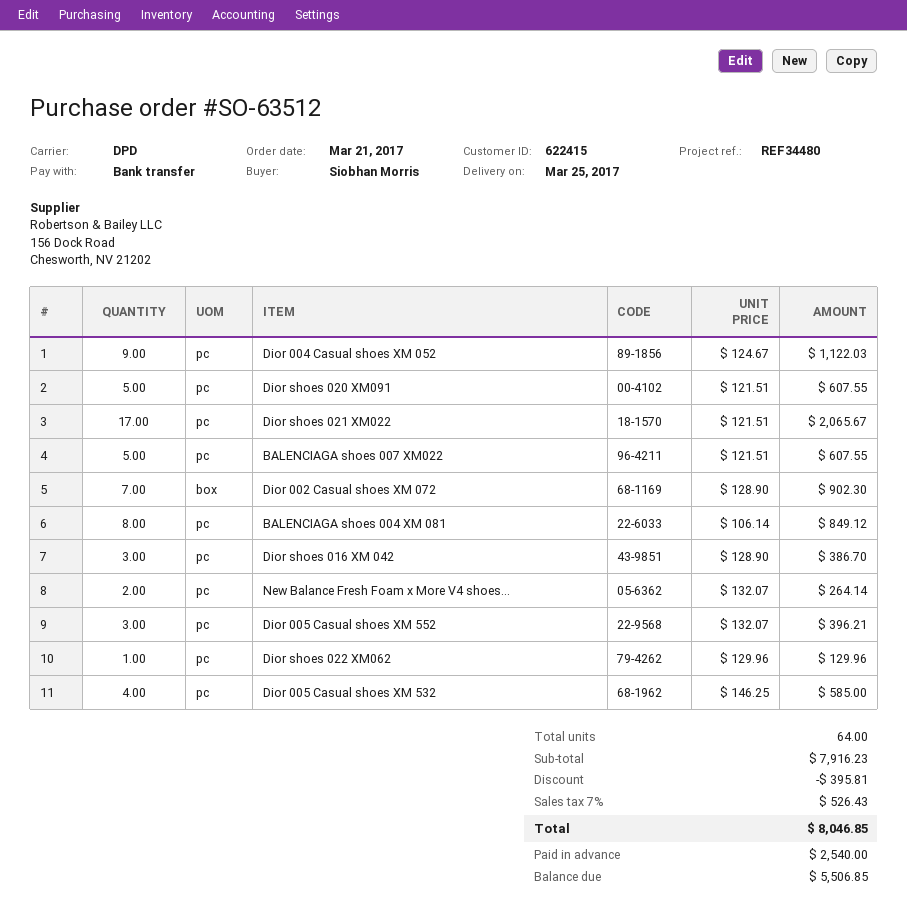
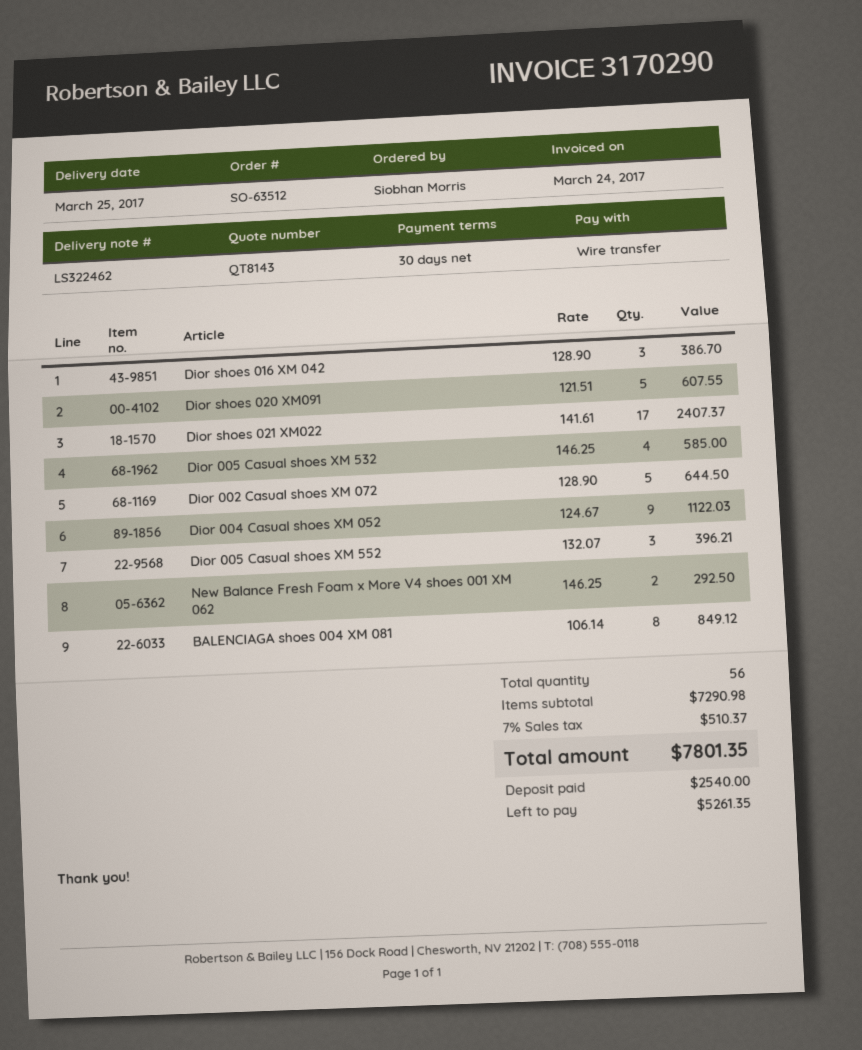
Dior shoes 021 XM022: 17 x 121.51 = 2065.67 -> 17 x 141.61 = 2407.37
BALENCIAGA shoes 007 XM022: 5 x 121.51 = 607.55 -> none
Dior 002 Casual shoes XM 072: 7 x 128.90 = 902.30 -> 5 x 128.90 = 644.50
New Balance Fresh Foam x More V4 shoes...: 2 x 132.07 = 264.14 -> 2 x 146.25 = 292.50
Dior shoes 022 XM062: 1 x 129.96 = 129.96 -> none
total quantity: 64 -> 56
subtotal: 7916.23 -> 7290.98
discount: 395.81 -> none
tax: 7% = 526.43 -> 7% = 510.37
total: 8046.85 -> 7801.35
balance: 5506.85 -> 5261.35

